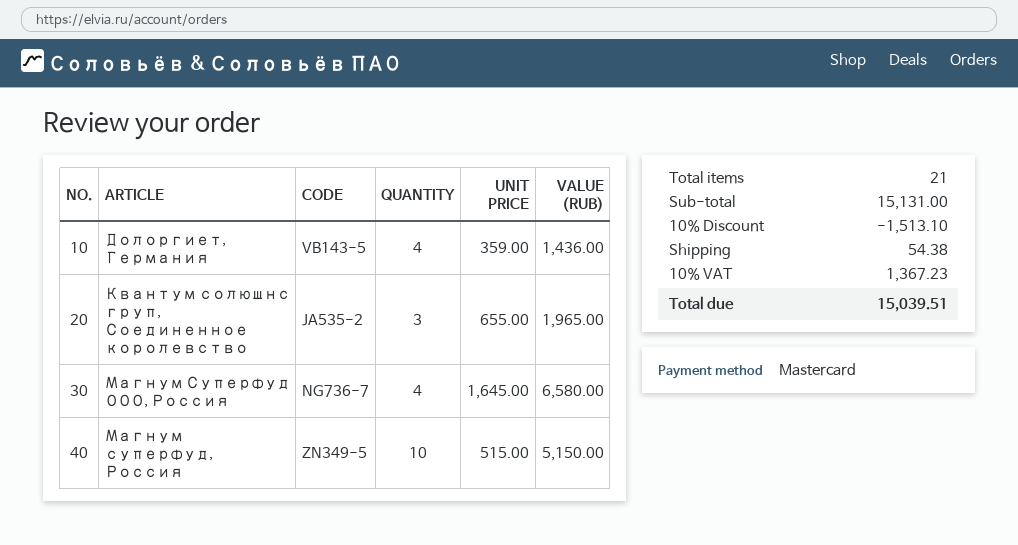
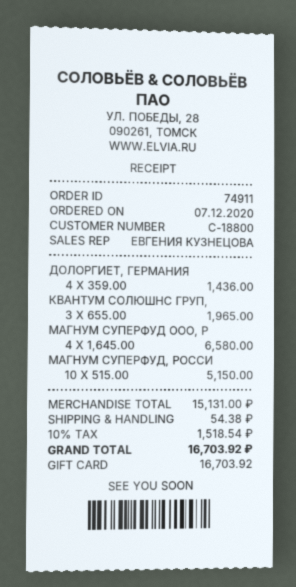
payment method: Mastercard -> gift card
discount: 10% = 1513.10 -> none
tax: 10% = 1367.23 -> 10% = 1518.54
total: 15039.51 -> 16703.92

